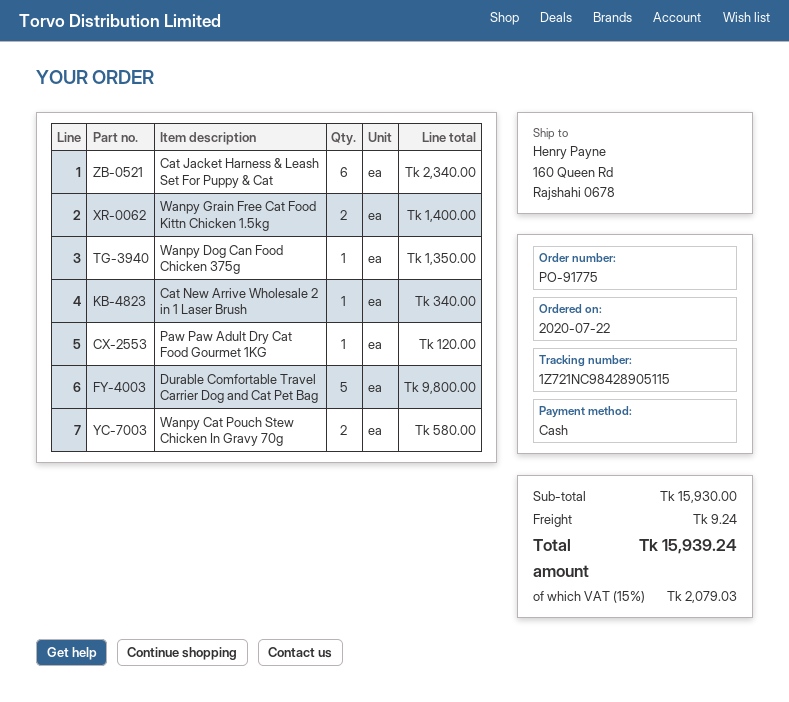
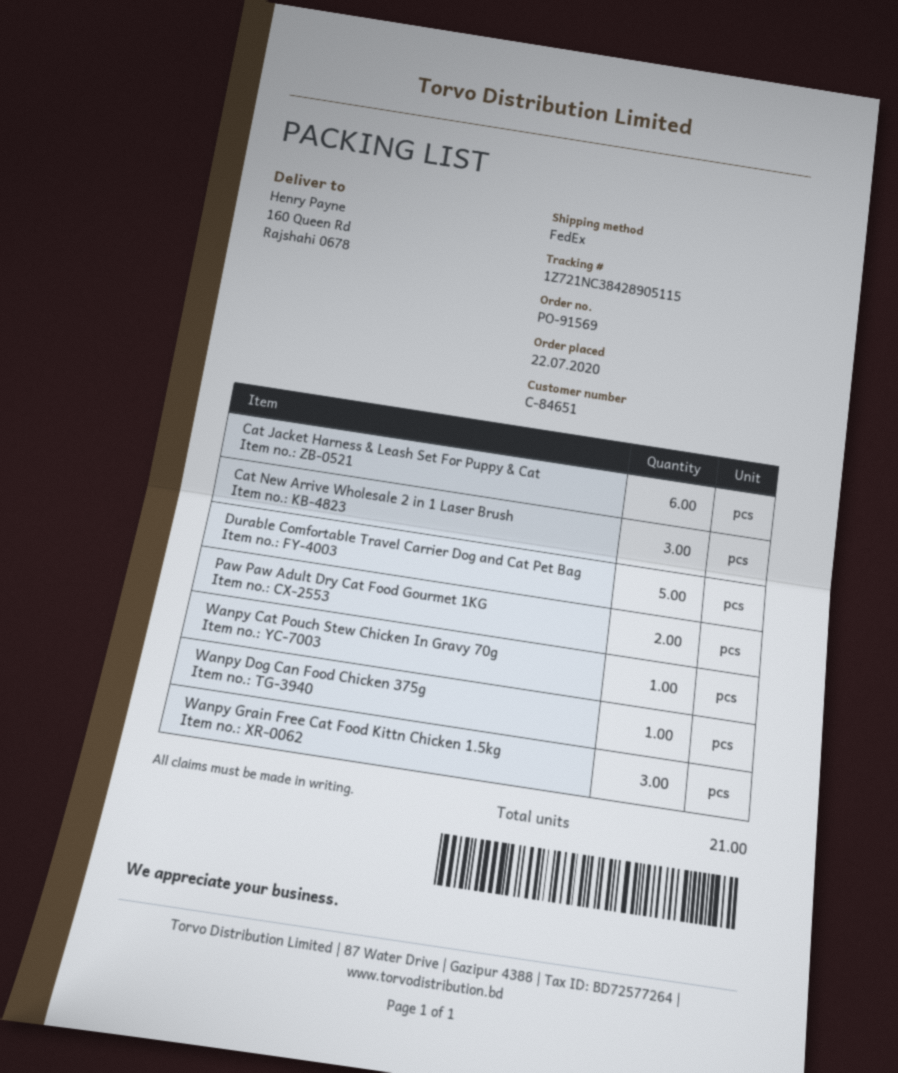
order number: PO-91775 -> PO-91569
tracking number: 1Z721NC98428905115 -> 1Z721NC38428905115
Wanpy Grain Free Cat Food Kittn Chicken 1.5kg: 2 -> 3
Cat New Arrive Wholesale 2 in 1 Laser Brush: 1 -> 3
Paw Paw Adult Dry Cat Food Gourmet 1KG: 1 -> 2
Wanpy Cat Pouch Stew Chicken In Gravy 70g: 2 -> 1

